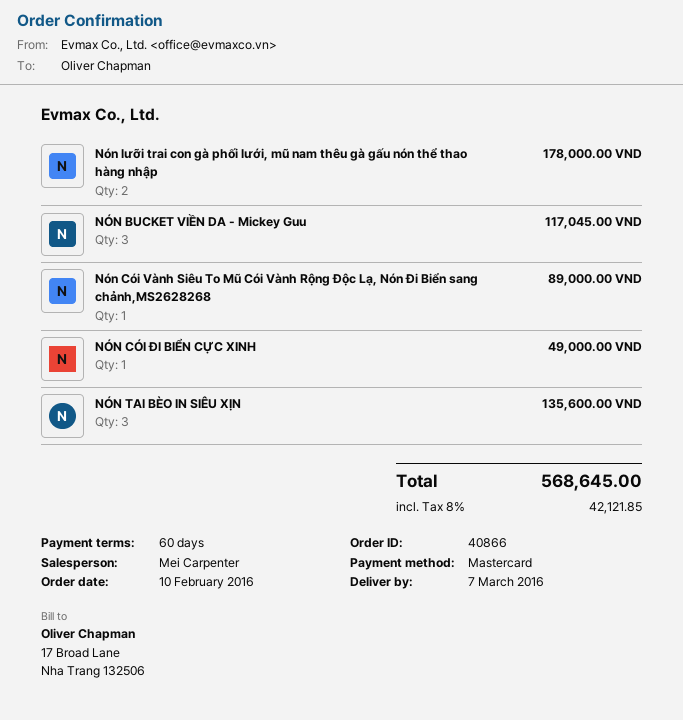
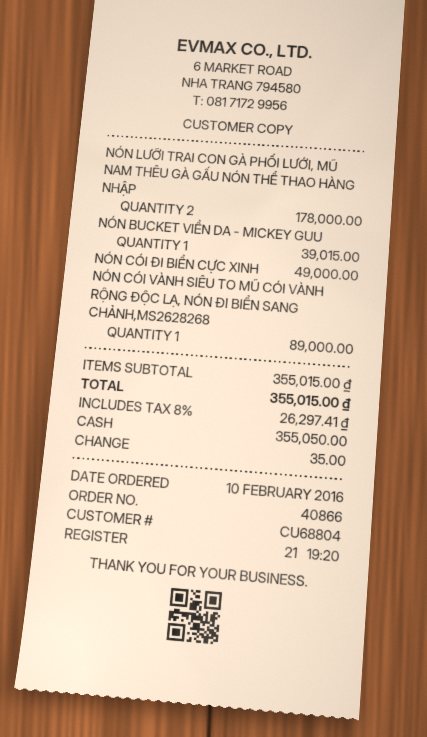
payment method: Mastercard -> cash
NÓN BUCKET VIỀN DA - Mickey Guu: 3 for 117045.00 -> 1 for 39015.00
NÓN TAI BÈO IN SIÊU XỊN: 3 for 135600.00 -> none
tax: 8% = 42121.85 -> 8% = 26297.41
total: 568645.00 -> 355015.00

